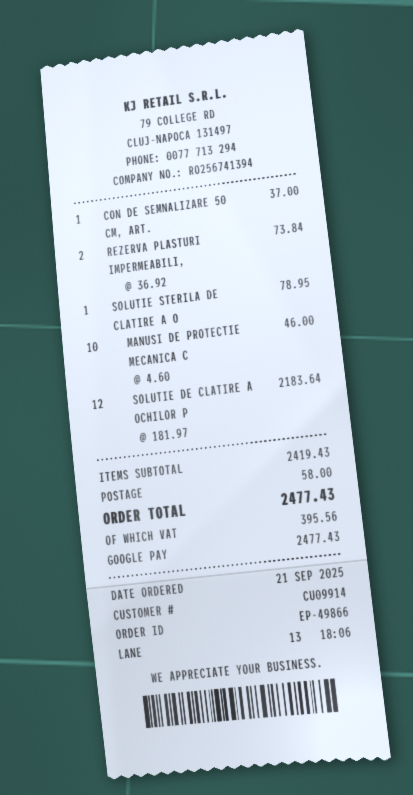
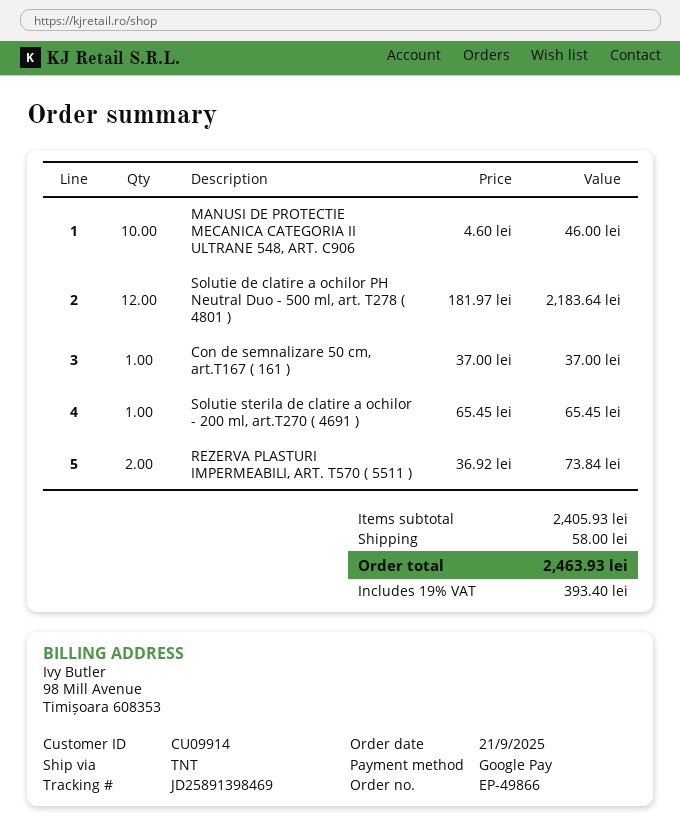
SOLUTIE STERILA DE CLATIRE A O: 1 x 78.95 = 78.95 -> 1 x 65.45 = 65.45
subtotal: 2419.43 -> 2405.93
tax: 395.56 -> 393.40
total: 2477.43 -> 2463.93

